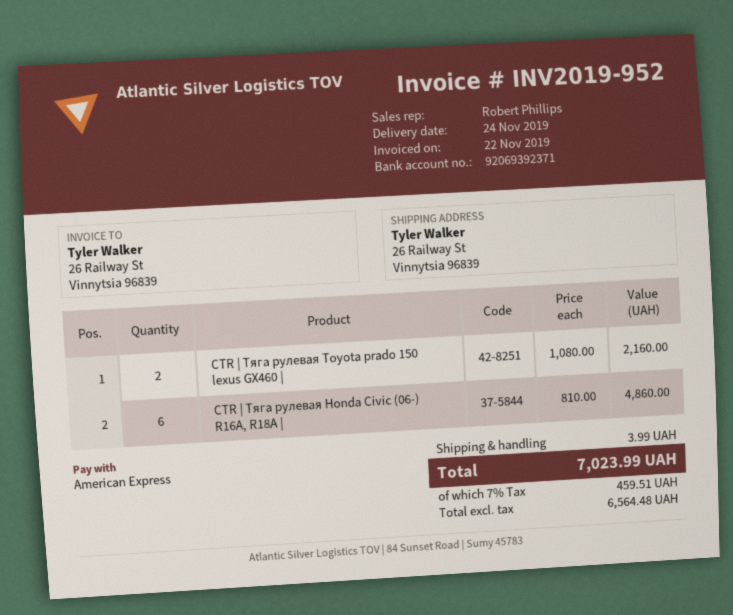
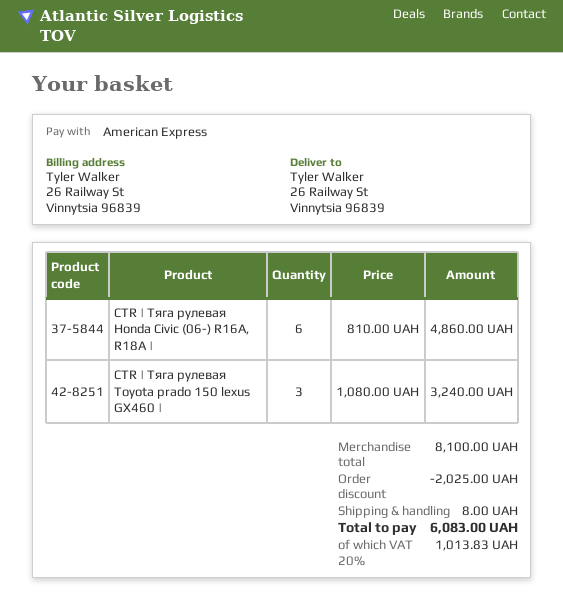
CTR | Тяга рулевая Toyota prado 150 lexus GX460 |: 2 x 1080.00 = 2160.00 -> 3 x 1080.00 = 3240.00
discount: none -> 2025.00
shipping: 3.99 -> 8.00
tax: 7% = 459.51 -> 20% = 1013.83
total: 7023.99 -> 6083.00

